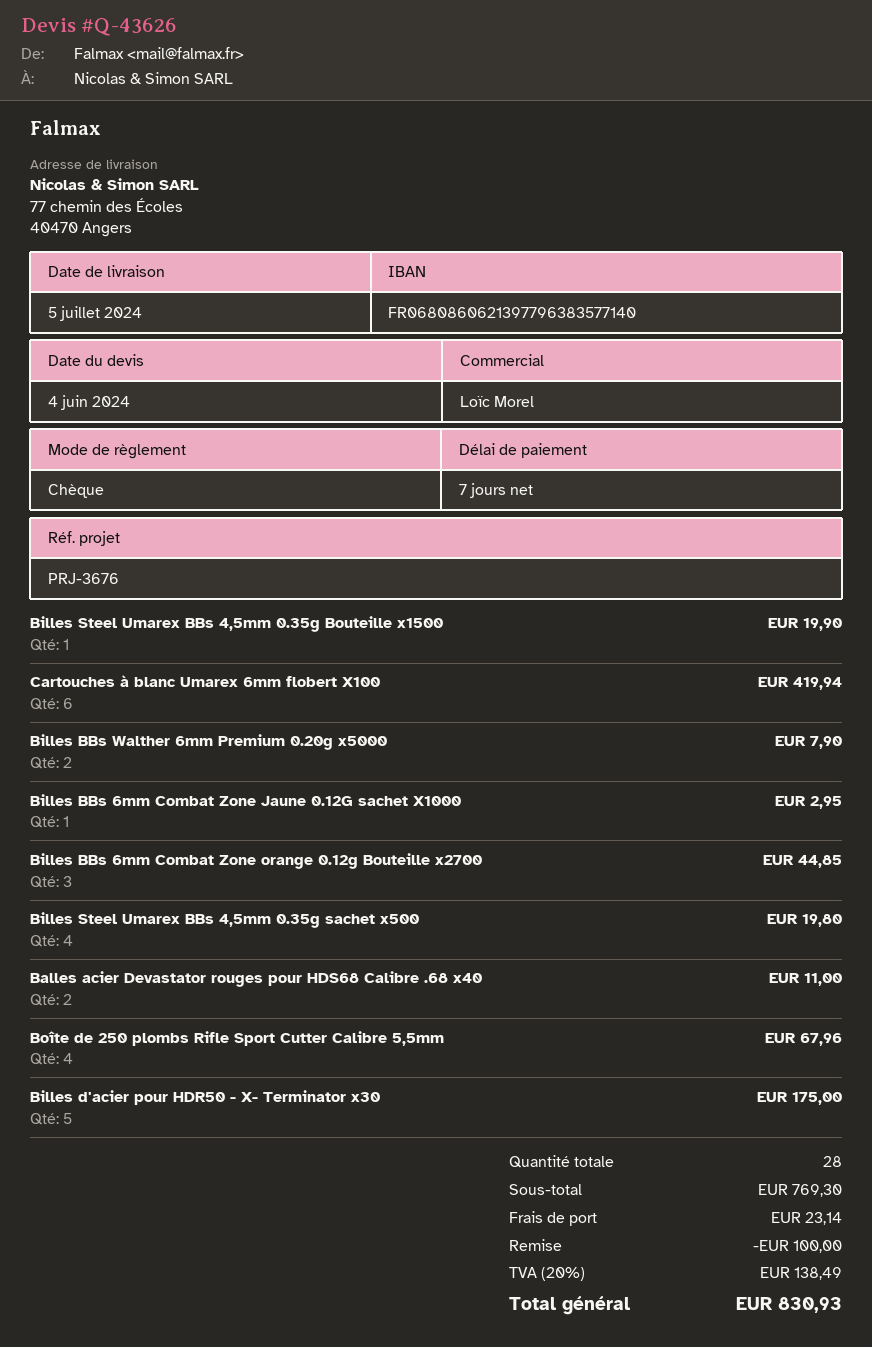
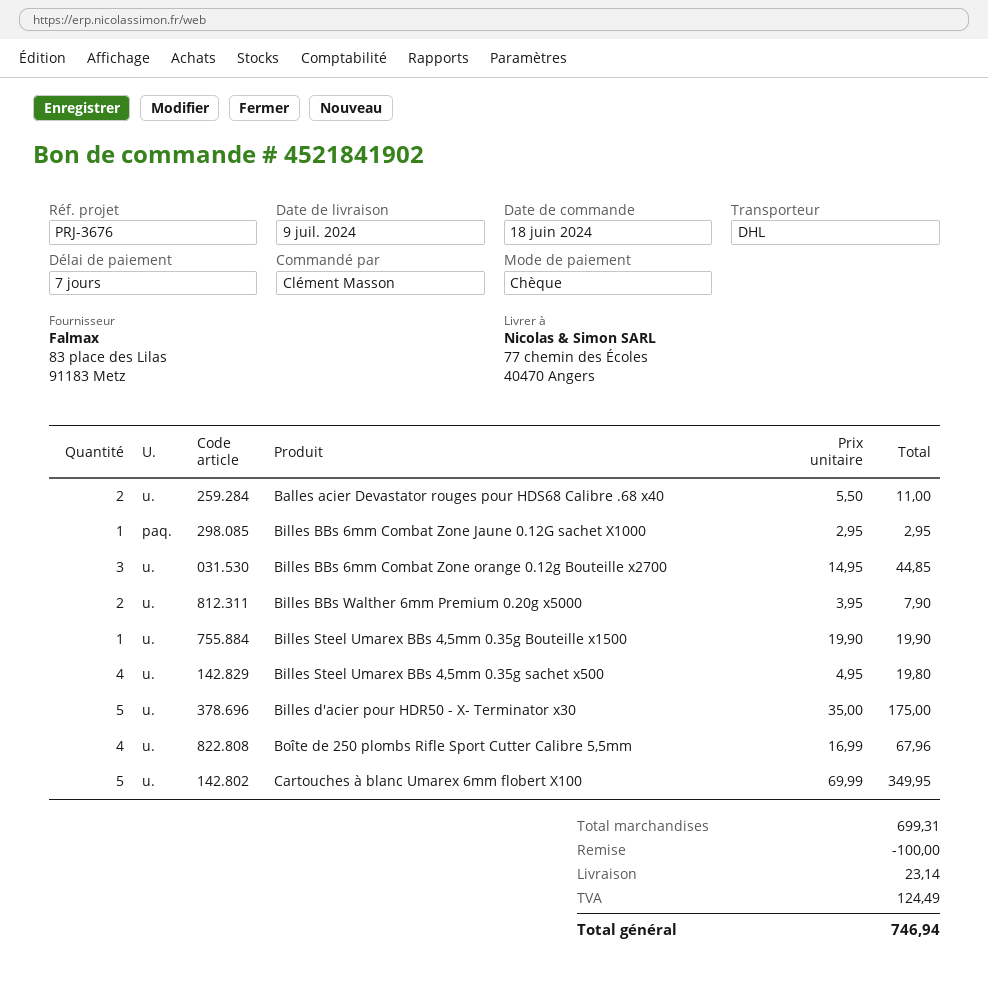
delivery date: 2024-07-05 -> 2024-07-09
Cartouches à blanc Umarex 6mm flobert X100: 6 for 419.94 -> 5 for 349.95
subtotal: 769.30 -> 699.31
tax: 138.49 -> 124.49
total: 830.93 -> 746.94

